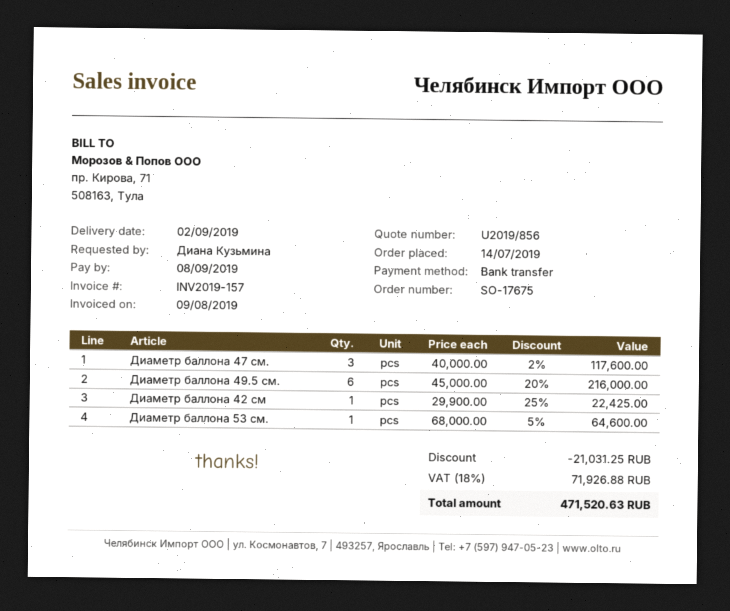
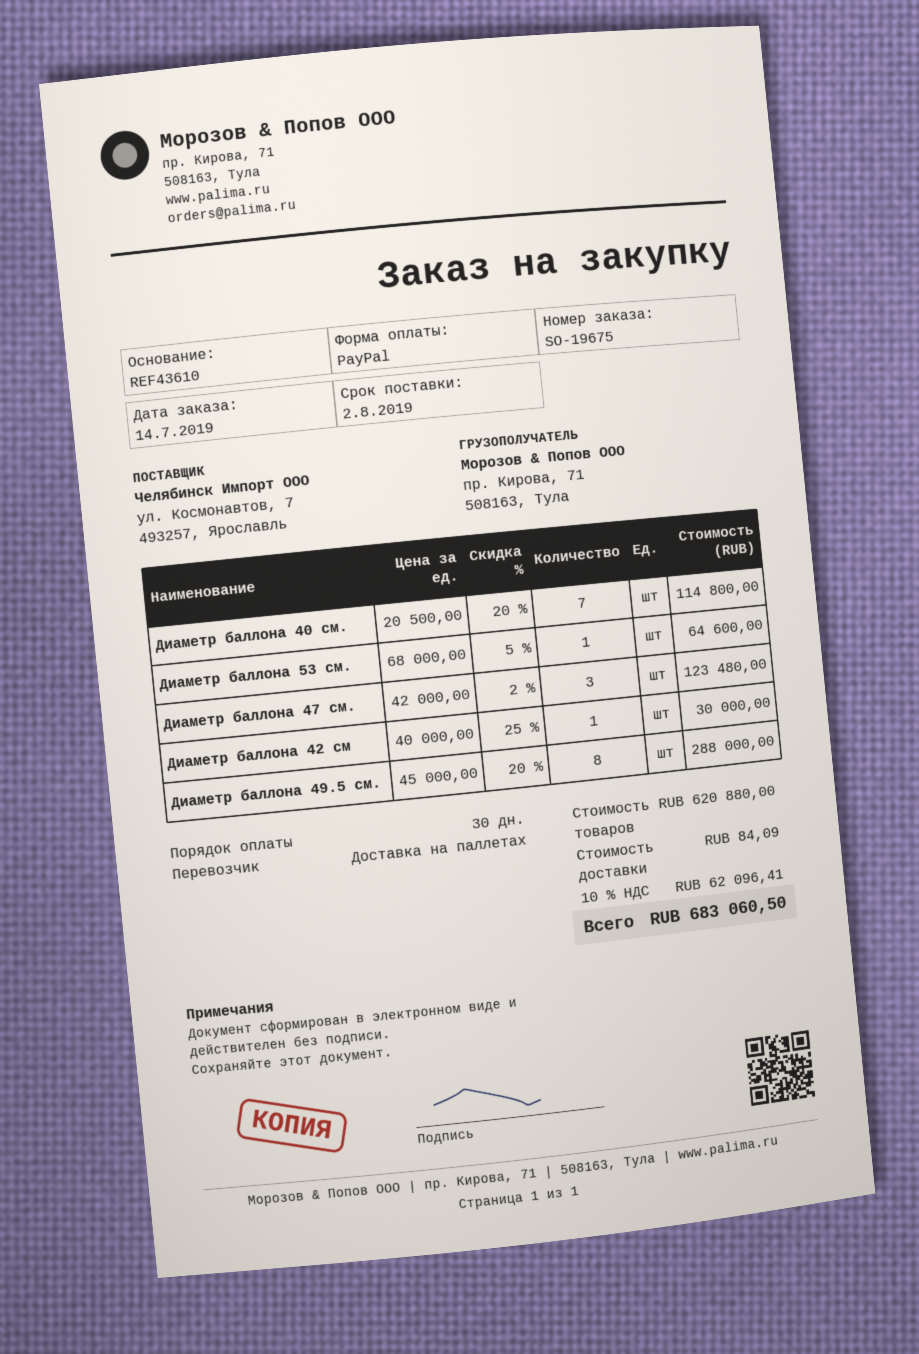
order number: SO-17675 -> SO-19675
delivery date: 2019-09-02 -> 2019-08-02
payment method: bank transfer -> PayPal
Диаметр баллона 47 см.: 3 x 40000.00 - 2% = 117600.00 -> 3 x 42000.00 - 2% = 123480.00
Диаметр баллона 49.5 см.: 6 x 45000.00 - 20% = 216000.00 -> 8 x 45000.00 - 20% = 288000.00
Диаметр баллона 42 см: 1 x 29900.00 - 25% = 22425.00 -> 1 x 40000.00 - 25% = 30000.00
Диаметр баллона 40 см.: none -> 7 x 20500.00 - 20% = 114800.00
discount: 21031.25 -> none
shipping: none -> 84.09
tax: 18% = 71926.88 -> 10% = 62096.41
total: 471520.63 -> 683060.50

